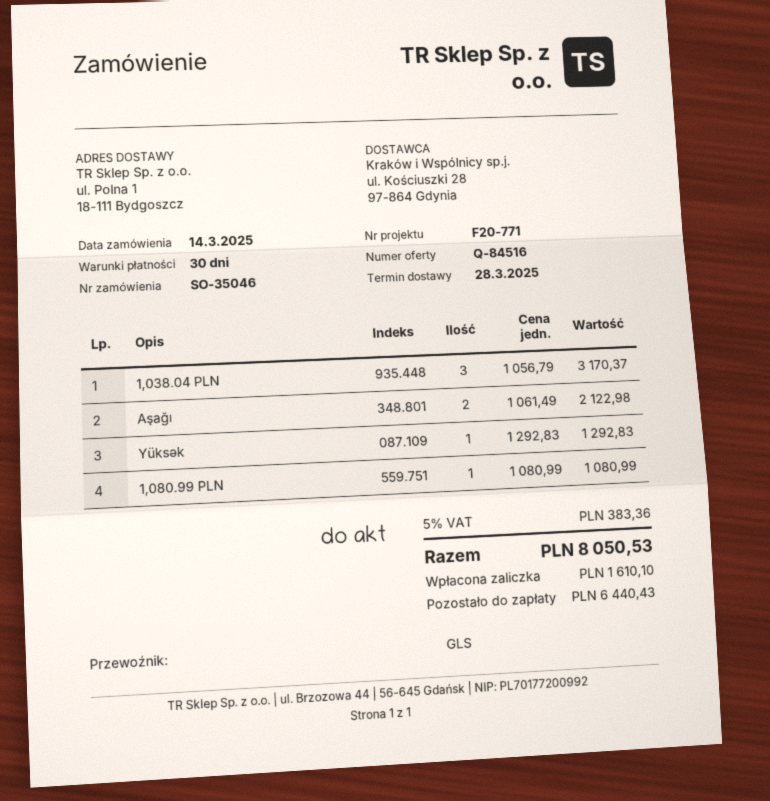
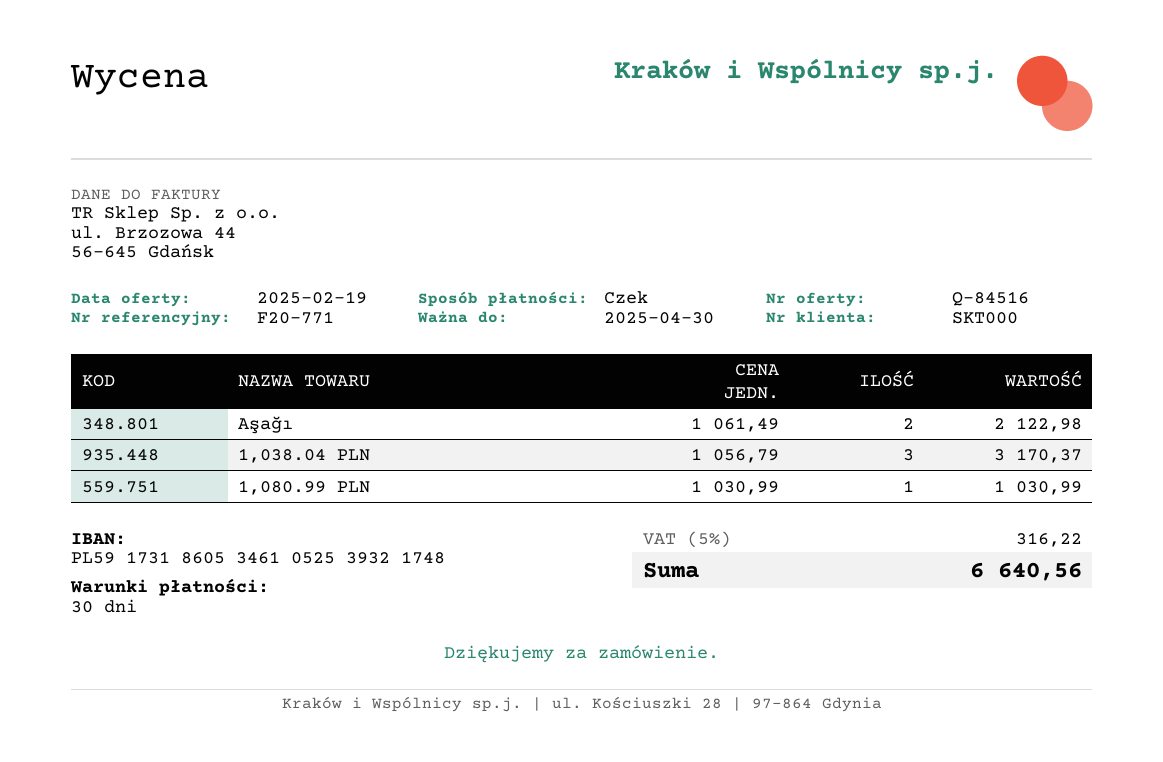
Yüksək: 1 x 1292.83 = 1292.83 -> none
1,080.99 PLN: 1 x 1080.99 = 1080.99 -> 1 x 1030.99 = 1030.99
tax: 5% = 383.36 -> 5% = 316.22
total: 8050.53 -> 6640.56

